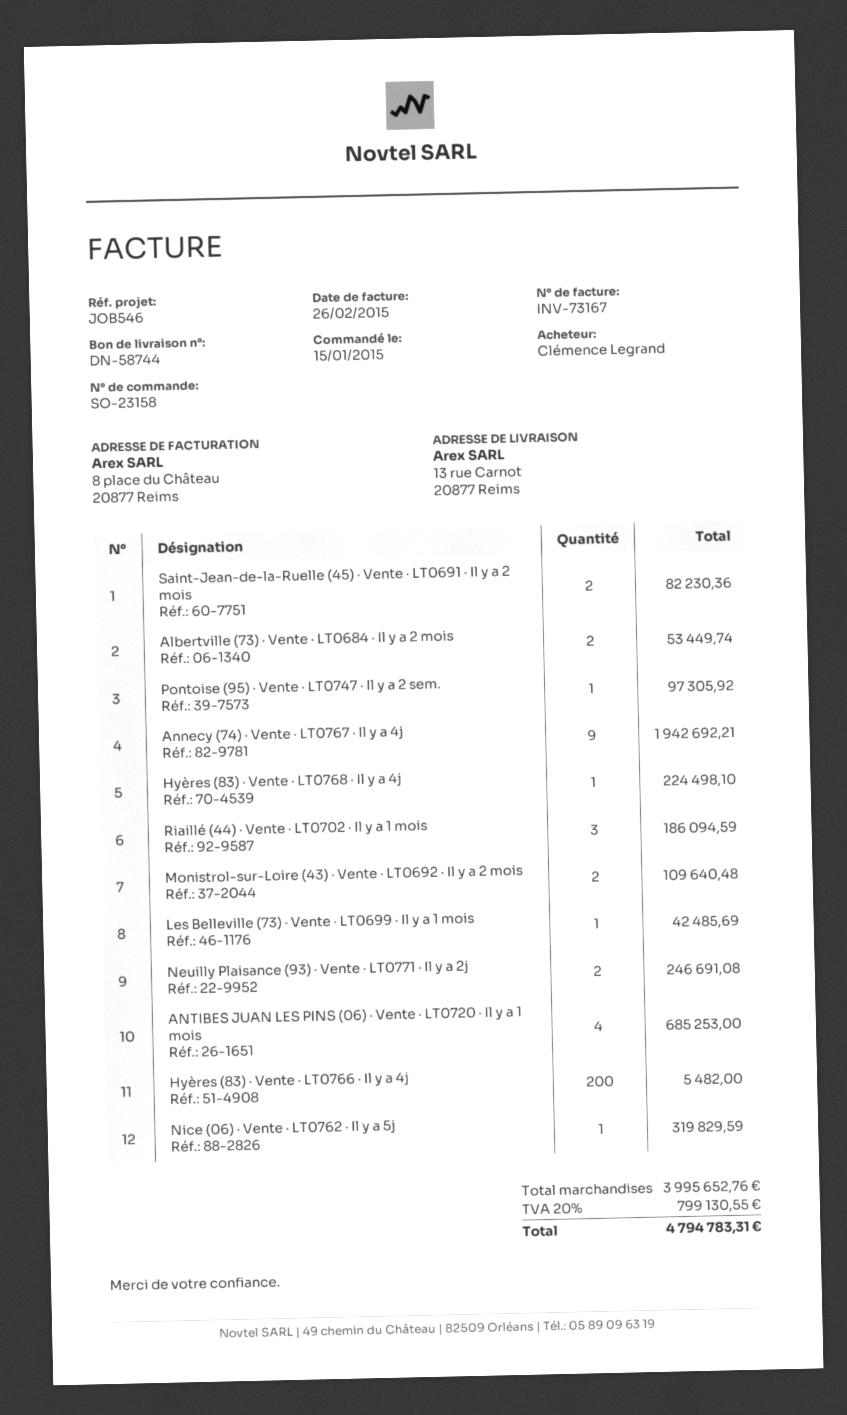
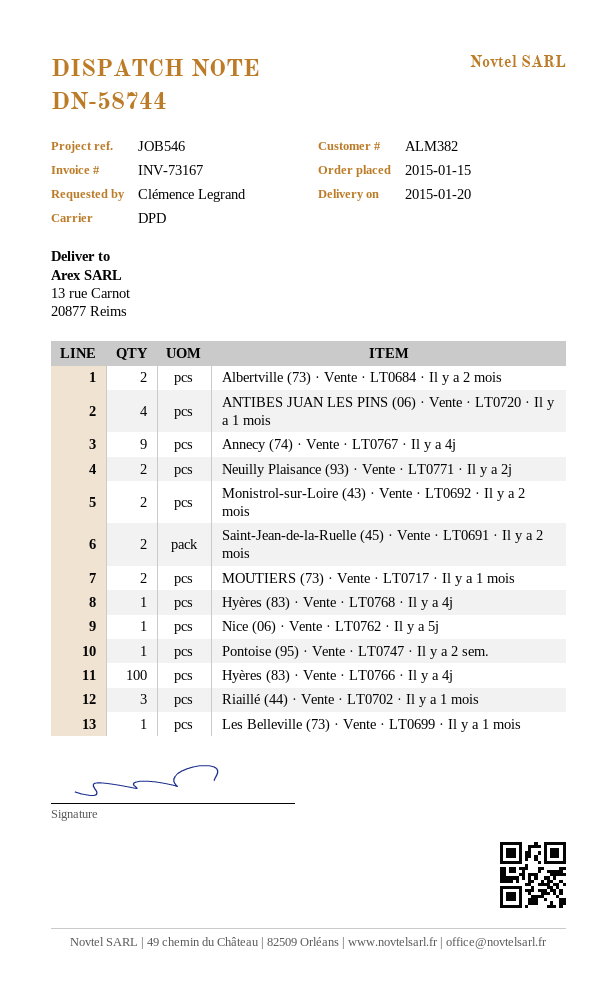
Hyères (83) · Vente · LT0766 · Il y a 4j: 200 -> 100
MOUTIERS (73) · Vente · LT0717 · Il y a 1 mois: none -> 2

